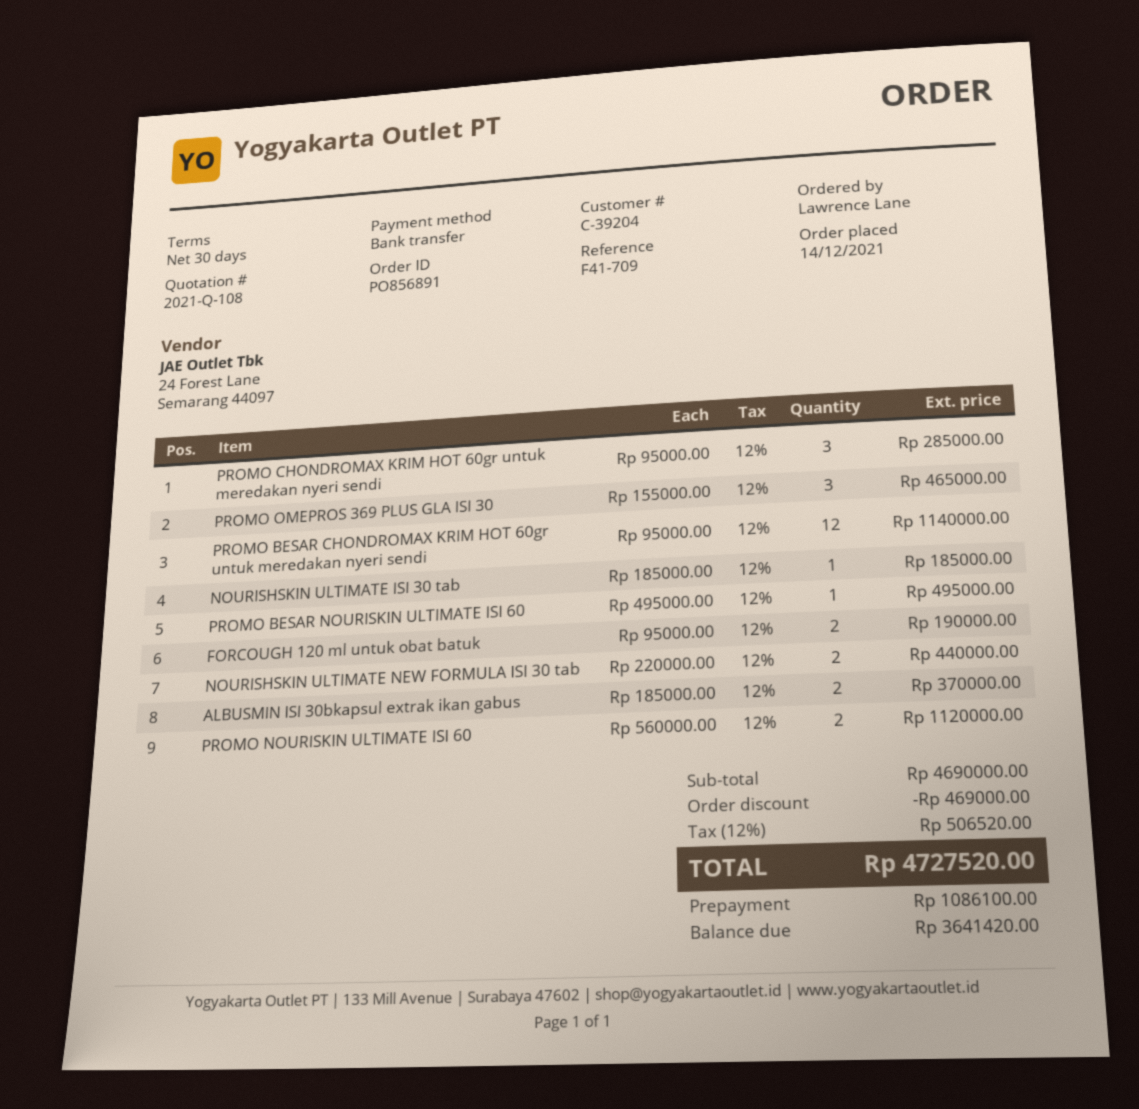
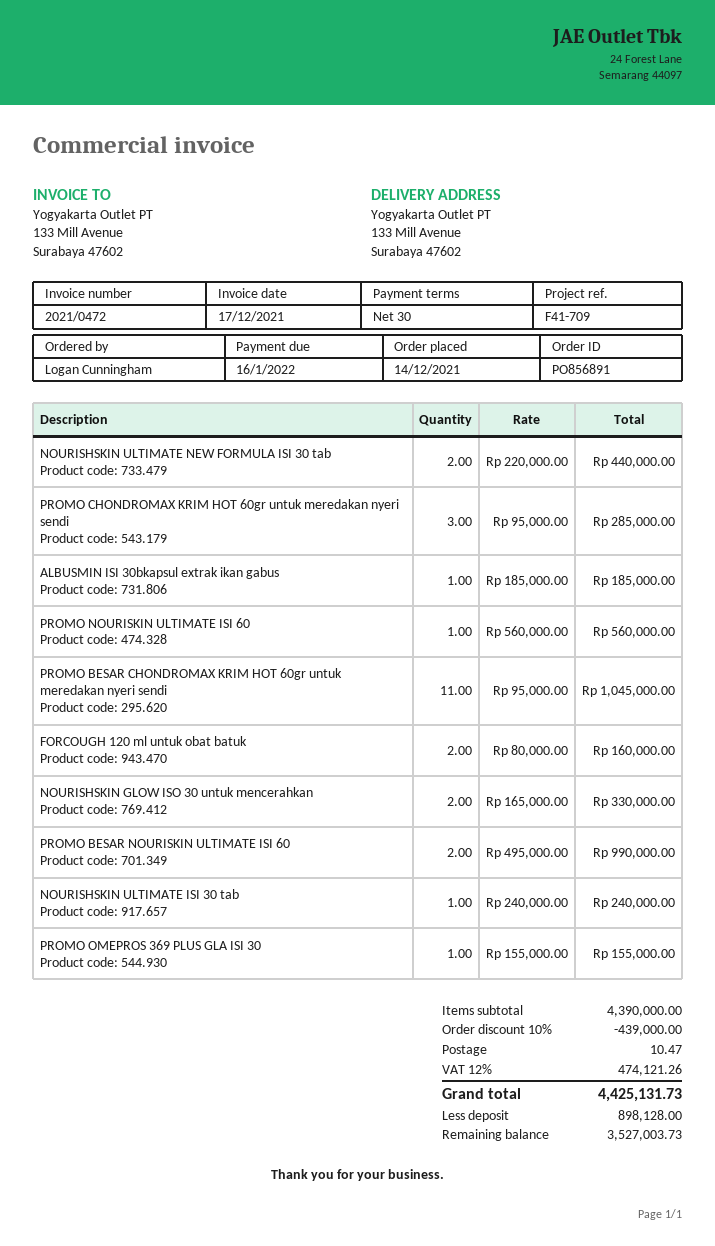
ordered by: Lawrence Lane -> Logan Cunningham
PROMO OMEPROS 369 PLUS GLA ISI 30: 3 x 155000.00 = 465000.00 -> 1 x 155000.00 = 155000.00
PROMO BESAR CHONDROMAX KRIM HOT 60gr untuk meredakan nyeri sendi: 12 x 95000.00 = 1140000.00 -> 11 x 95000.00 = 1045000.00
NOURISHSKIN ULTIMATE ISI 30 tab: 1 x 185000.00 = 185000.00 -> 1 x 240000.00 = 240000.00
PROMO BESAR NOURISKIN ULTIMATE ISI 60: 1 x 495000.00 = 495000.00 -> 2 x 495000.00 = 990000.00
FORCOUGH 120 ml untuk obat batuk: 2 x 95000.00 = 190000.00 -> 2 x 80000.00 = 160000.00
ALBUSMIN ISI 30bkapsul extrak ikan gabus: 2 x 185000.00 = 370000.00 -> 1 x 185000.00 = 185000.00
PROMO NOURISKIN ULTIMATE ISI 60: 2 x 560000.00 = 1120000.00 -> 1 x 560000.00 = 560000.00
NOURISHSKIN GLOW ISO 30 untuk mencerahkan: none -> 2 x 165000.00 = 330000.00
subtotal: 4690000.00 -> 4390000.00
discount: 469000.00 -> 439000.00
shipping: none -> 10.47
tax: 12% = 506520.00 -> 12% = 474121.26
total: 4727520.00 -> 4425131.73
deposit: 1086100.00 -> 898128.00
balance: 3641420.00 -> 3527003.73

